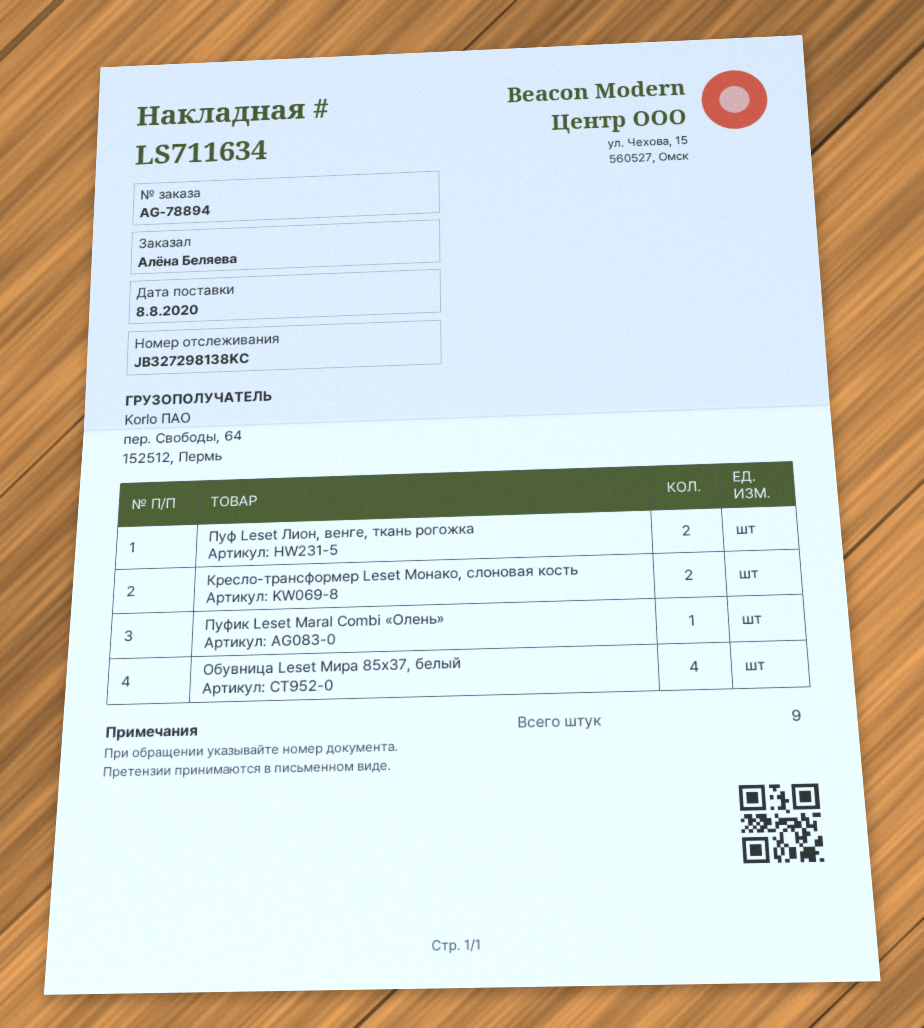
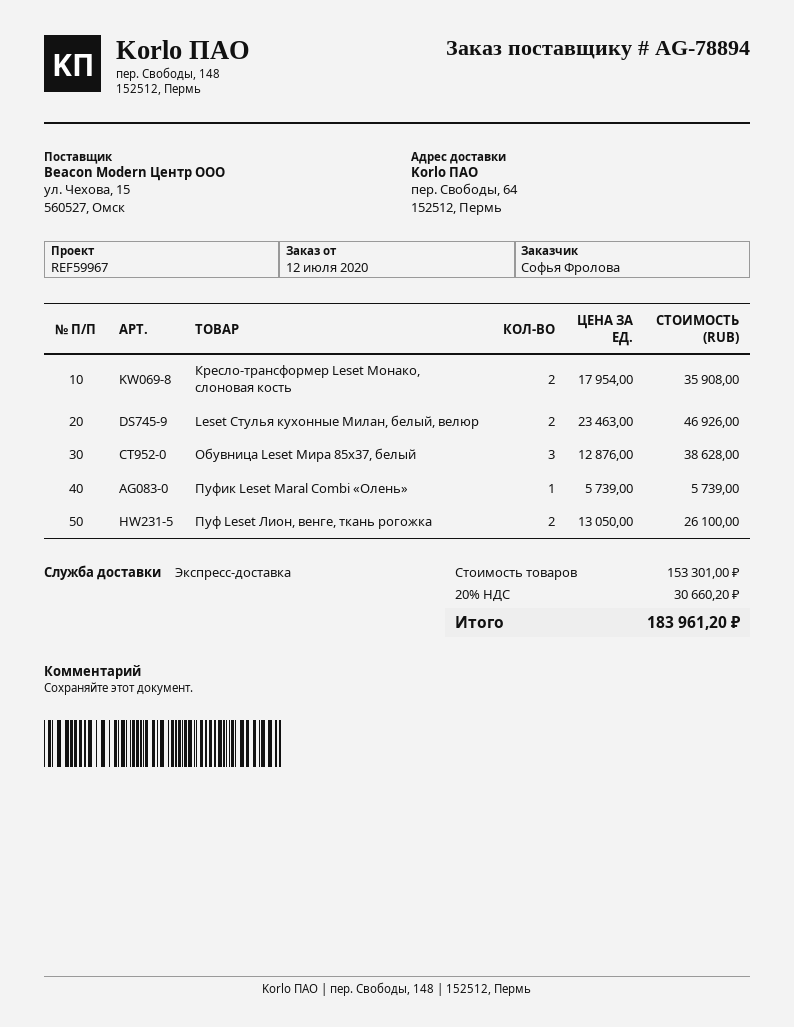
ordered by: Алёна Беляева -> Софья Фролова
Обувница Leset Мира 85х37, белый: 4 -> 3
Leset Стулья кухонные Милан, белый, велюр: none -> 2

